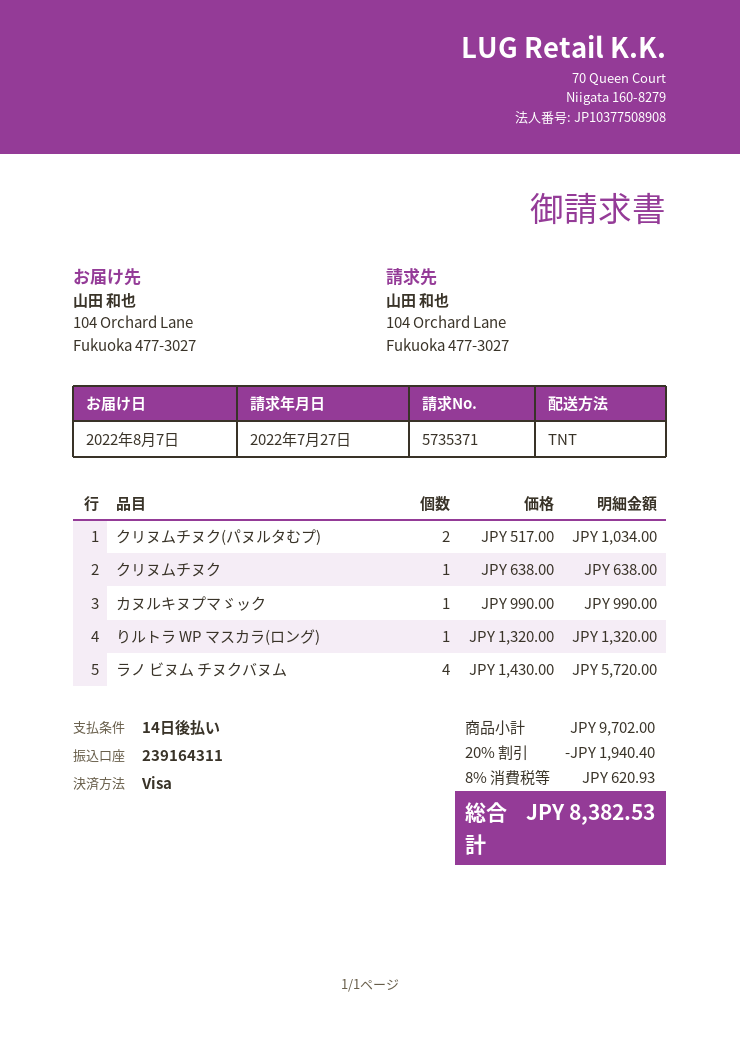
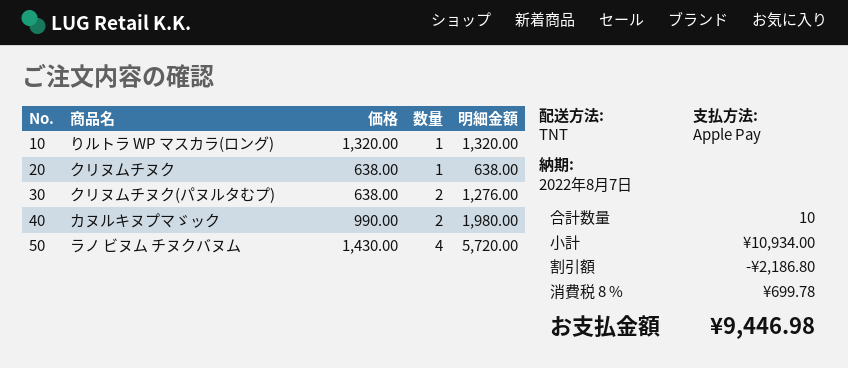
payment method: Visa -> Apple Pay
クリヌムチヌク(パヌルタむプ): 2 x 517.00 = 1034.00 -> 2 x 638.00 = 1276.00
カヌルキヌプマゞック: 1 x 990.00 = 990.00 -> 2 x 990.00 = 1980.00
subtotal: 9702.00 -> 10934.00
discount: 1940.40 -> 2186.80
tax: 8% = 620.93 -> 8% = 699.78
total: 8382.53 -> 9446.98

